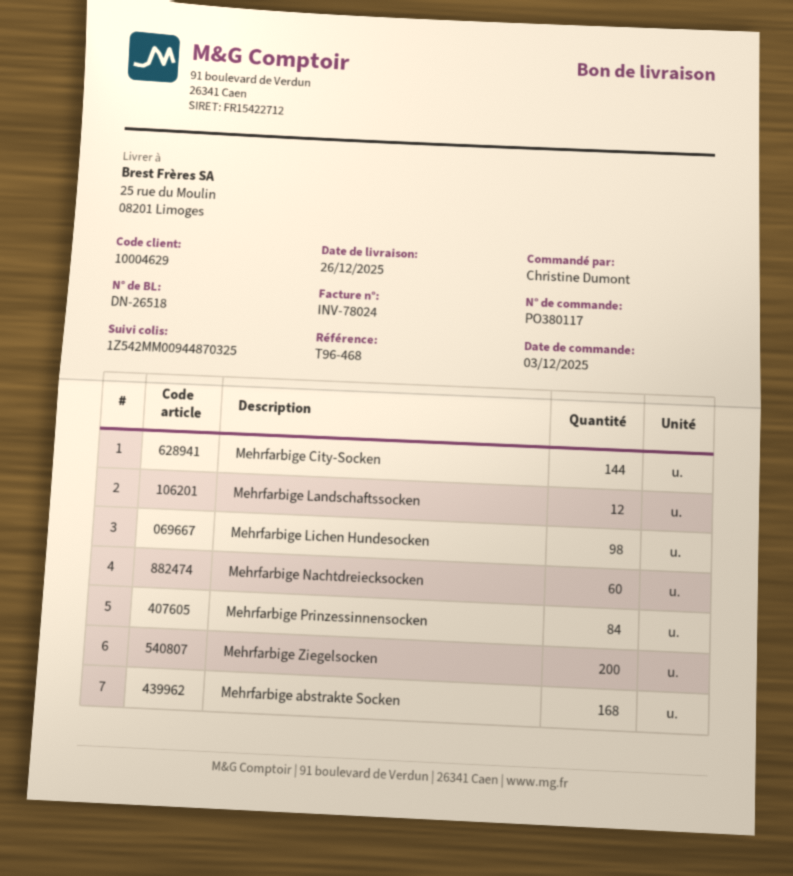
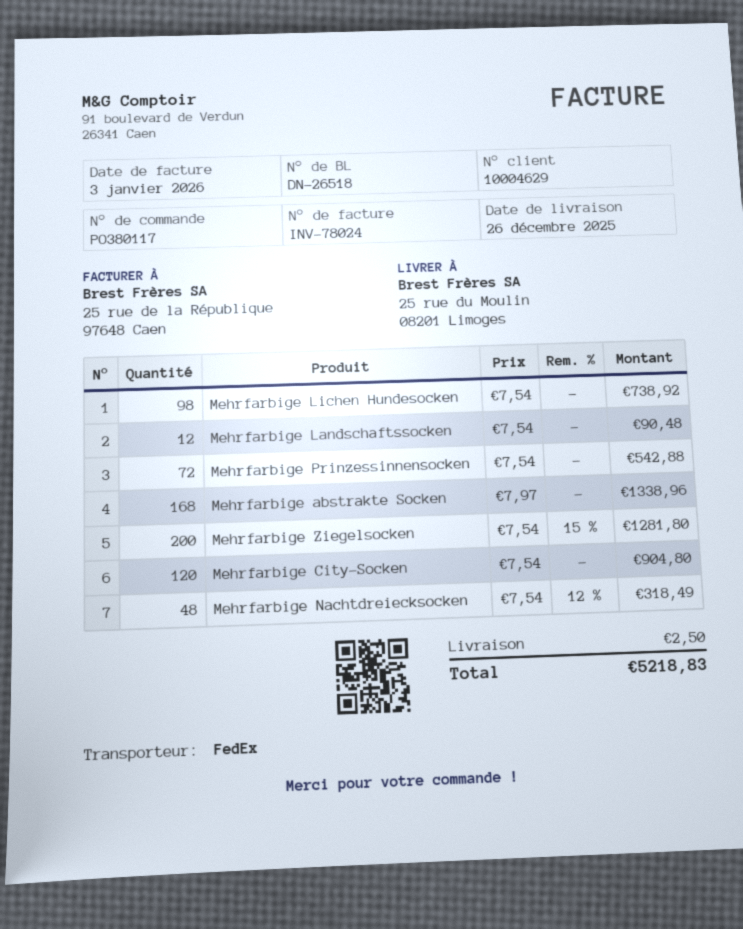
Mehrfarbige City-Socken: 144 -> 120
Mehrfarbige Nachtdreiecksocken: 60 -> 48
Mehrfarbige Prinzessinnensocken: 84 -> 72

